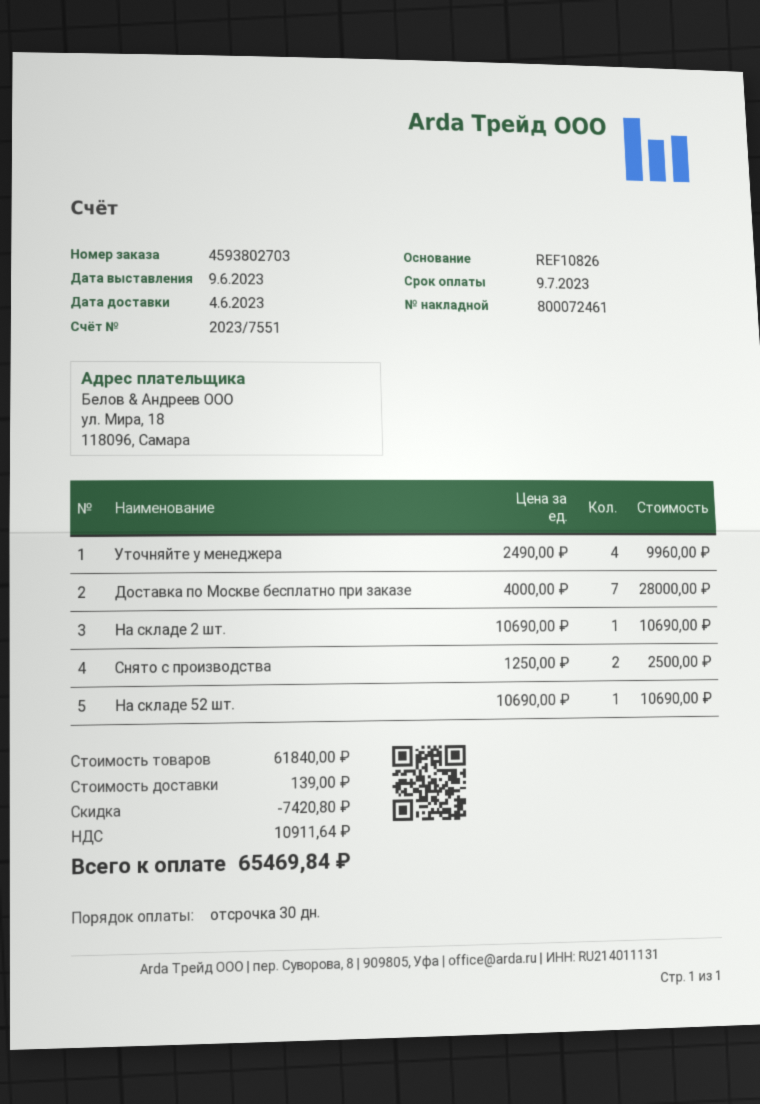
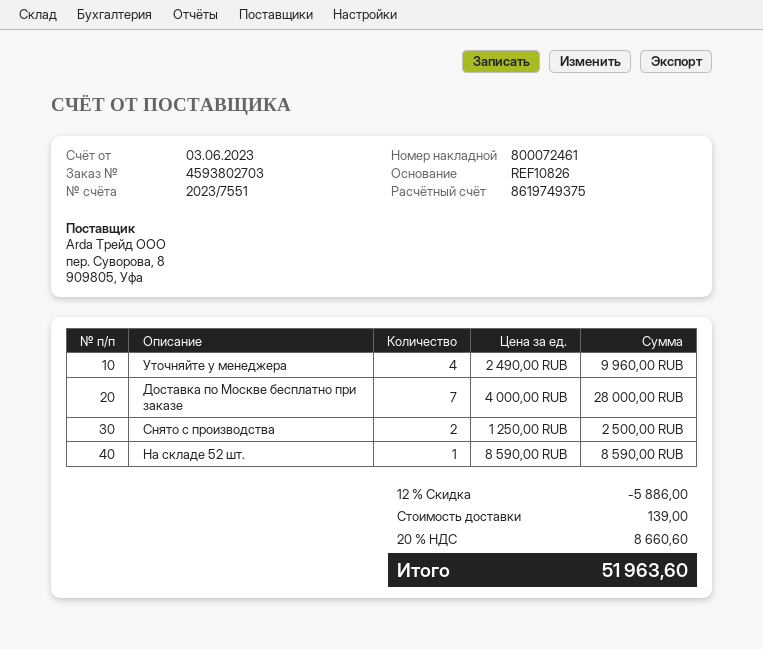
invoice date: 2023-06-09 -> 2023-06-03
На складе 2 шт․: 1 x 10690.00 = 10690.00 -> none
На складе 52 шт․: 1 x 10690.00 = 10690.00 -> 1 x 8590.00 = 8590.00
discount: 7420.80 -> 5886.00
tax: 10911.64 -> 8660.60
total: 65469.84 -> 51963.60

